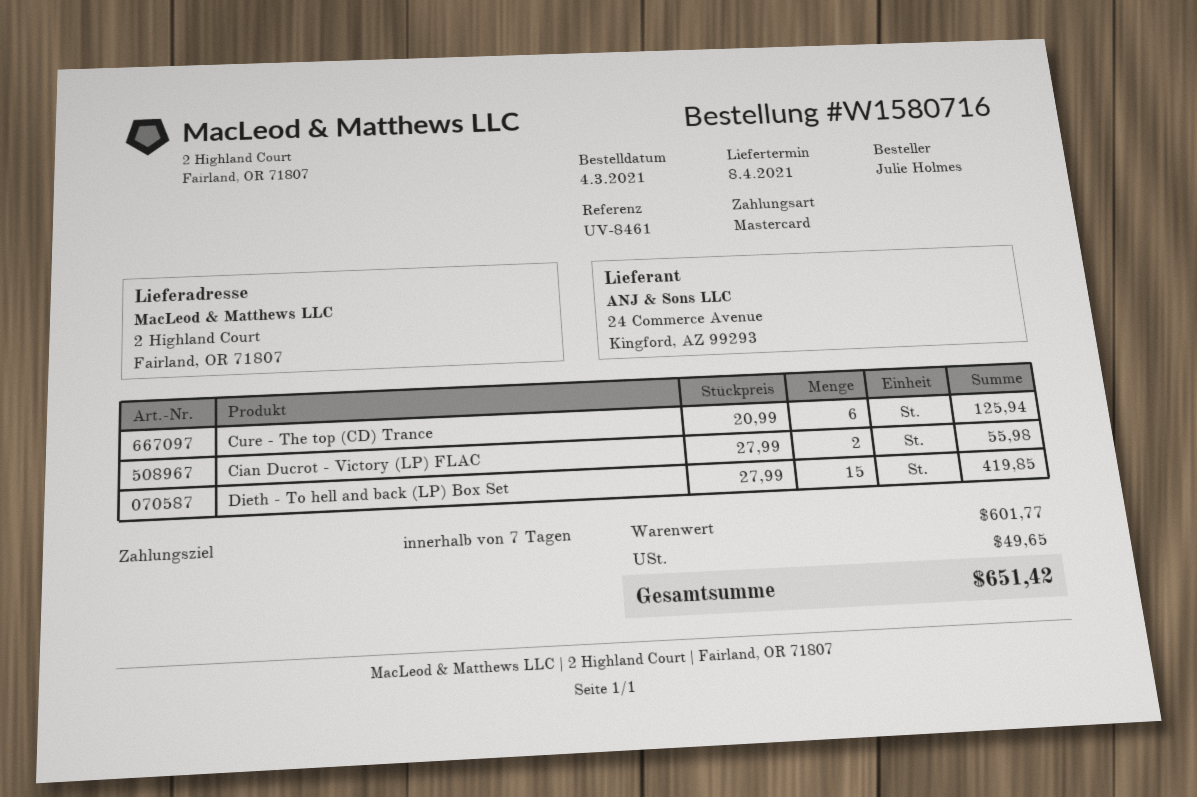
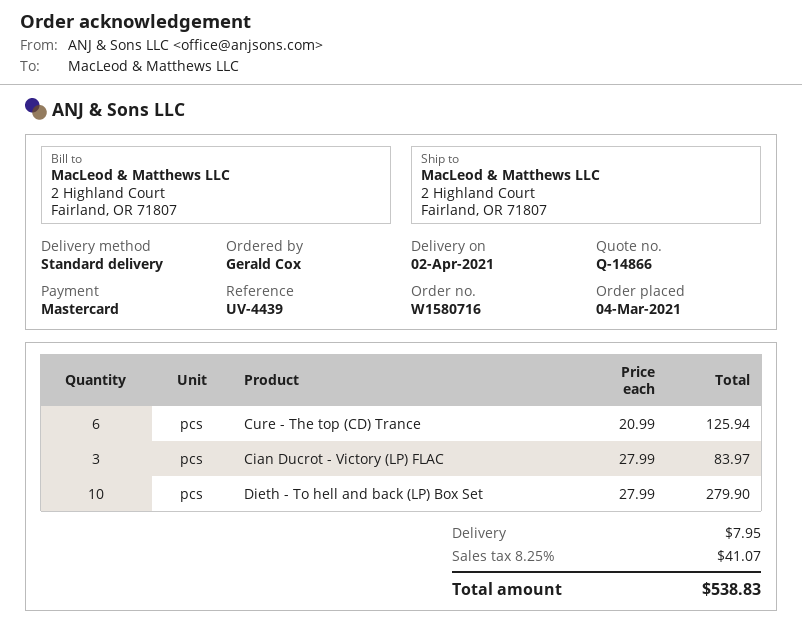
delivery date: 2021-04-08 -> 2021-04-02
reference: UV-8461 -> UV-4439
ordered by: Julie Holmes -> Gerald Cox
Cian Ducrot - Victory (LP) FLAC: 2 x 27.99 = 55.98 -> 3 x 27.99 = 83.97
Dieth - To hell and back (LP) Box Set: 15 x 27.99 = 419.85 -> 10 x 27.99 = 279.90
shipping: none -> 7.95
tax: 49.65 -> 41.07
total: 651.42 -> 538.83

